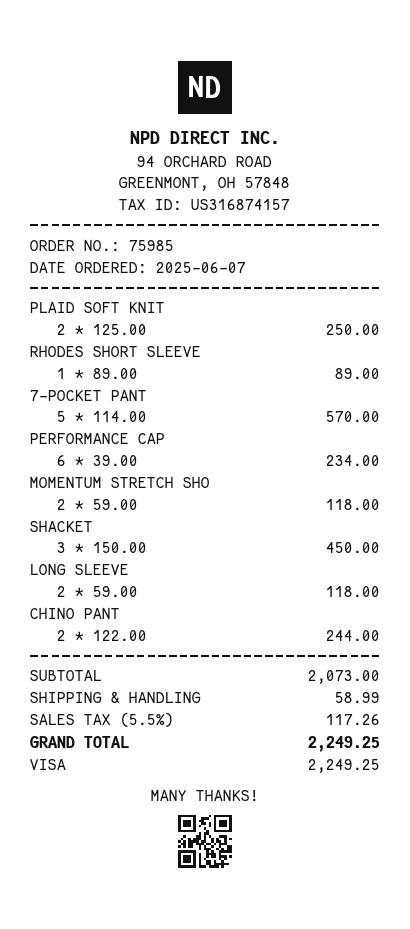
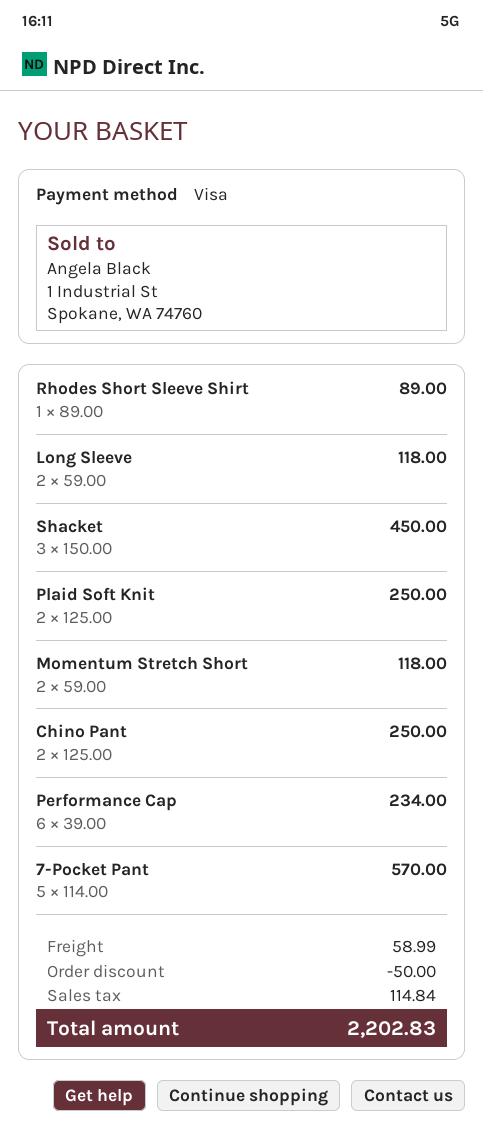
CHINO PANT: 2 x 122.00 = 244.00 -> 2 x 125.00 = 250.00
discount: none -> 50.00
tax: 117.26 -> 114.84
total: 2249.25 -> 2202.83

